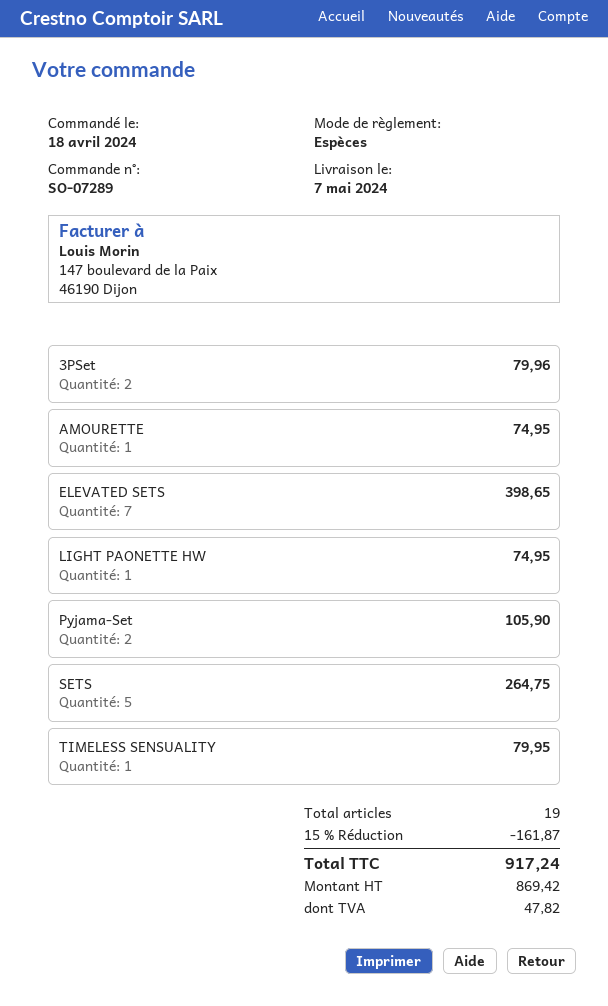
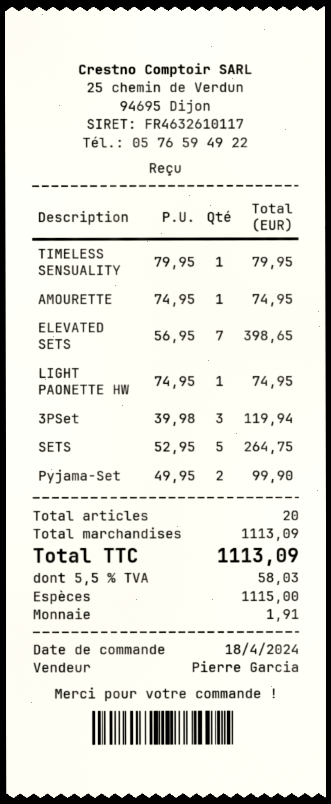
3PSet: 2 for 79.96 -> 3 for 119.94
Pyjama-Set: 2 for 105.90 -> 2 for 99.90
total quantity: 19 -> 20
discount: 15% = 161.87 -> none
tax: 47.82 -> 58.03
total: 917.24 -> 1113.09

